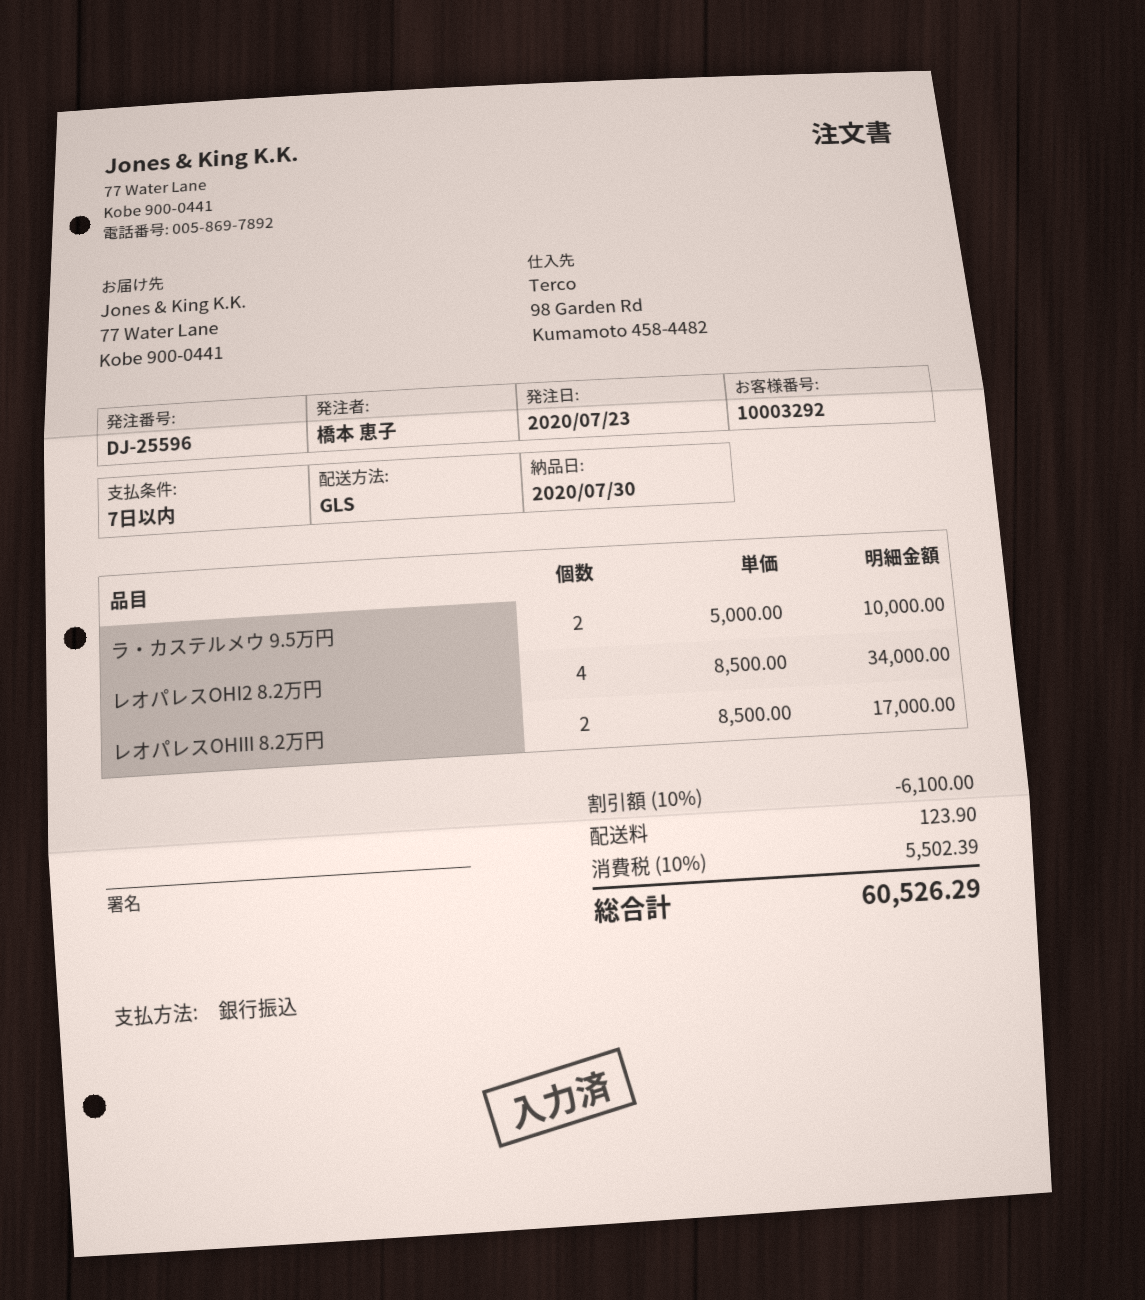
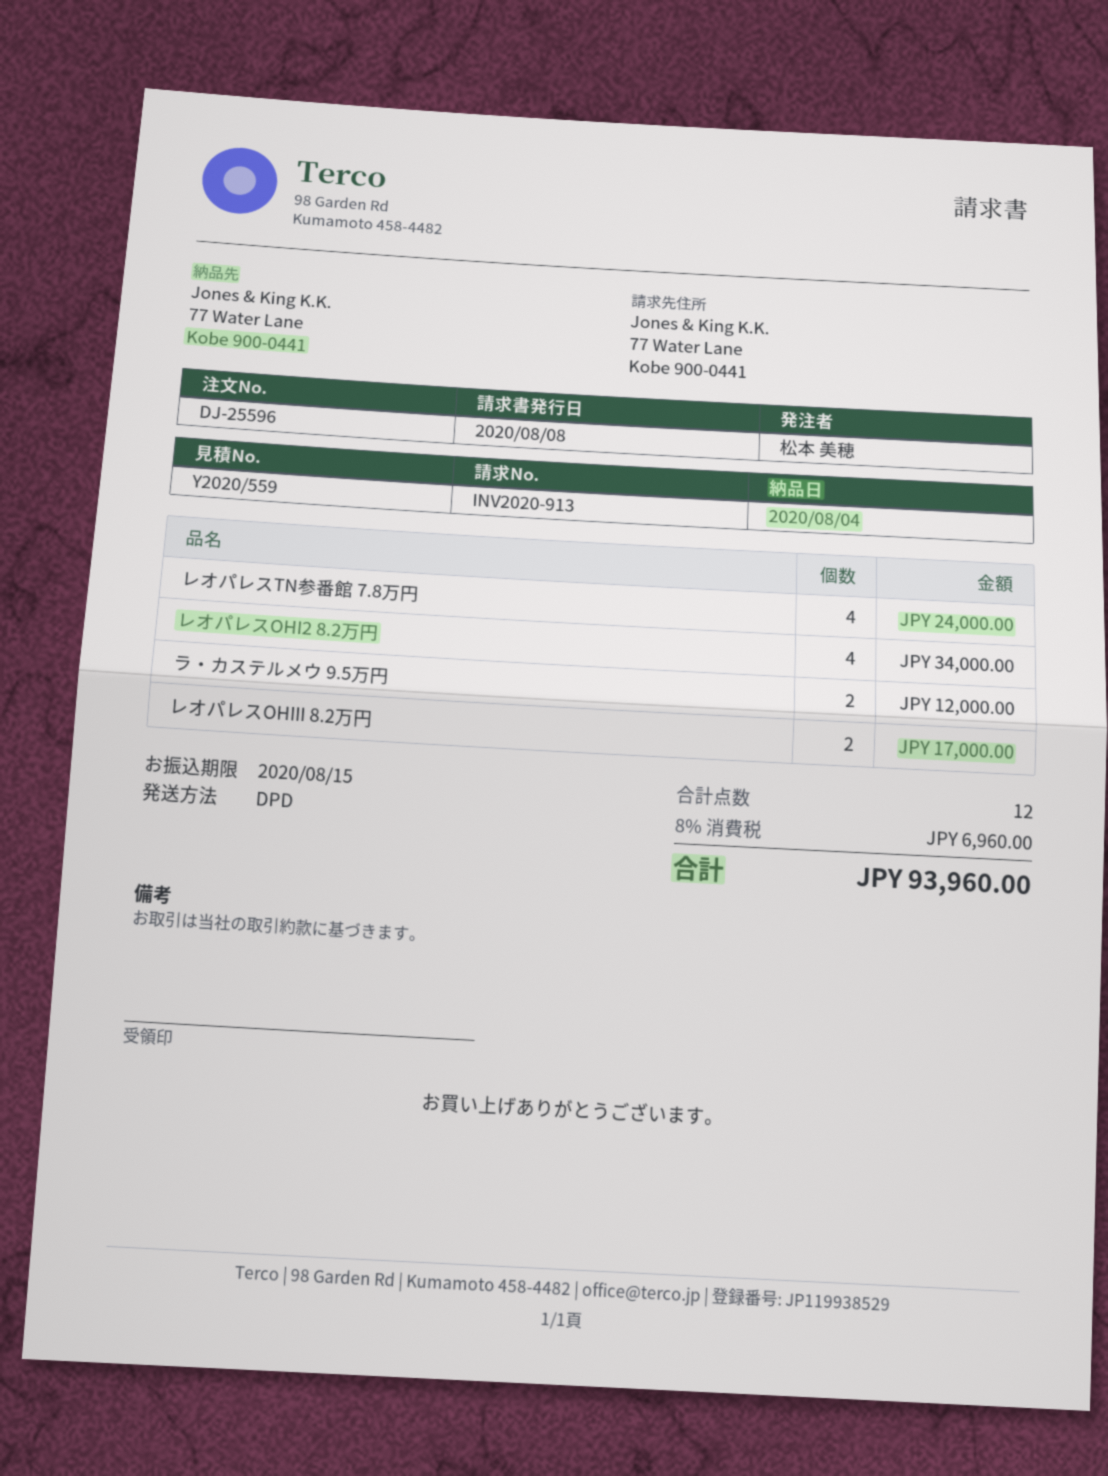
delivery date: 2020-07-30 -> 2020-08-04
ordered by: 橋本 恵子 -> 松本 美穂
shipping method: GLS -> DPD
ラ・カステルメウ 9.5万円: 2 for 10000.00 -> 2 for 12000.00
レオパレスTN参番館 7.8万円: none -> 4 for 24000.00
discount: 10% = 6100.00 -> none
shipping: 123.90 -> none
tax: 10% = 5502.39 -> 8% = 6960.00
total: 60526.29 -> 93960.00

